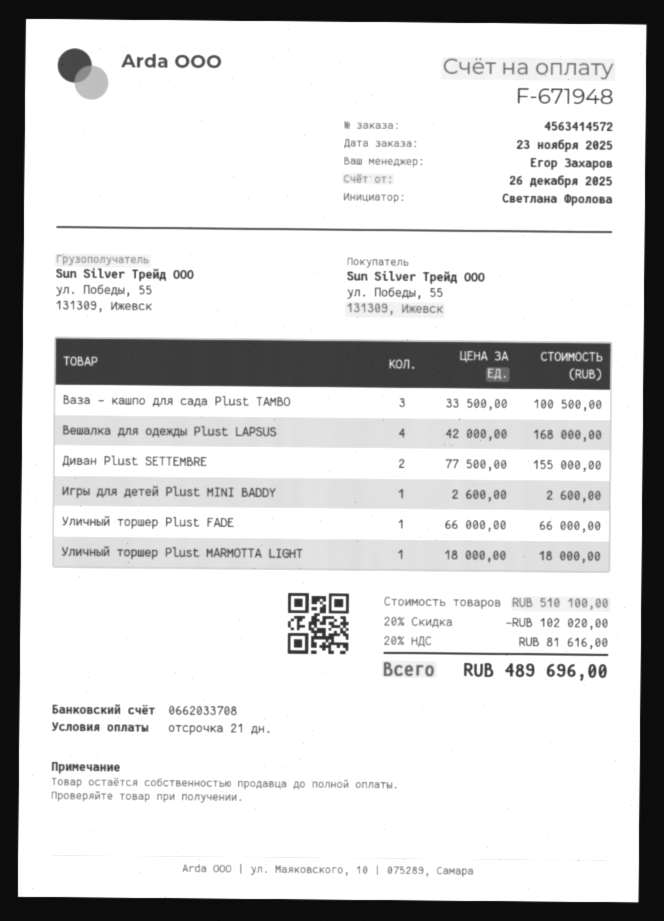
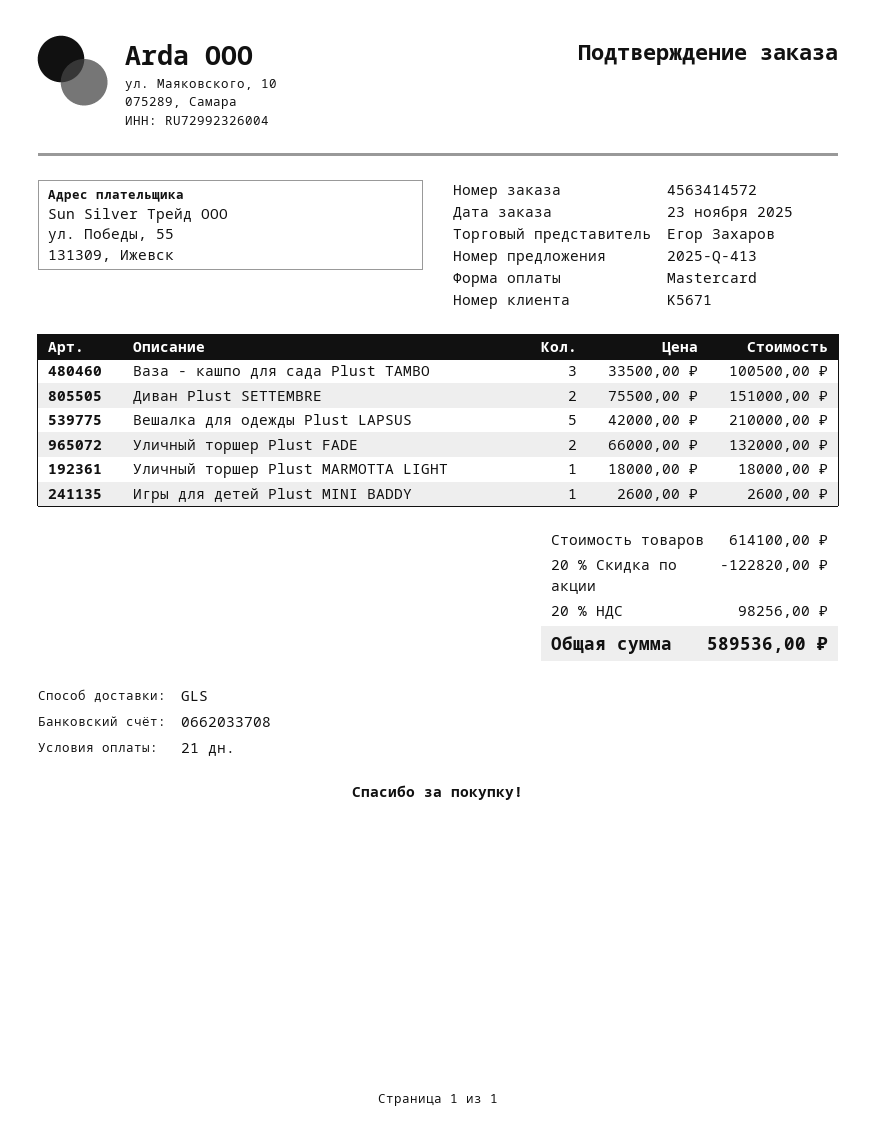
Вешалка для одежды Plust LAPSUS: 4 x 42000.00 = 168000.00 -> 5 x 42000.00 = 210000.00
Диван Plust SETTEMBRE: 2 x 77500.00 = 155000.00 -> 2 x 75500.00 = 151000.00
Уличный торшер Plust FADE: 1 x 66000.00 = 66000.00 -> 2 x 66000.00 = 132000.00
subtotal: 510100.00 -> 614100.00
discount: 20% = 102020.00 -> 20% = 122820.00
tax: 20% = 81616.00 -> 20% = 98256.00
total: 489696.00 -> 589536.00

